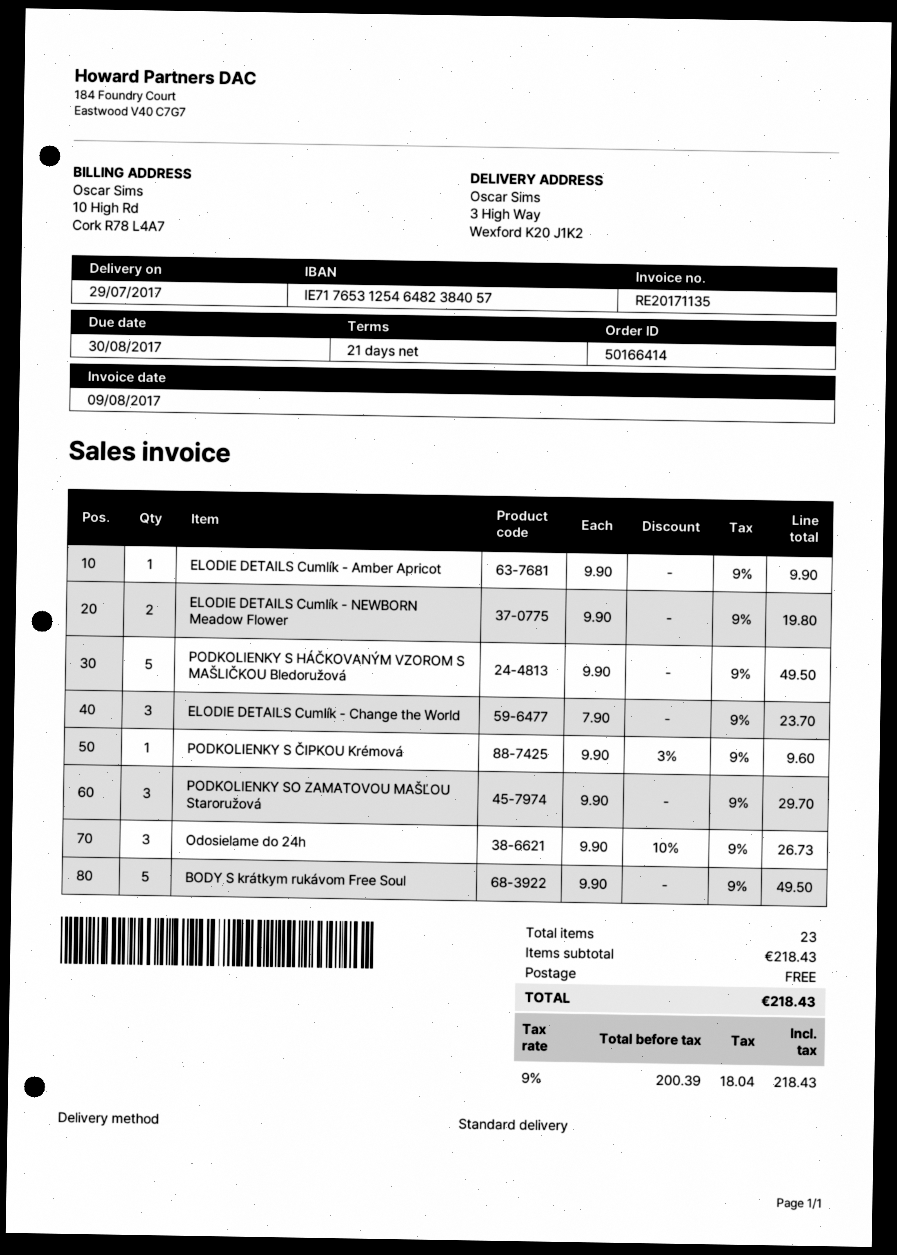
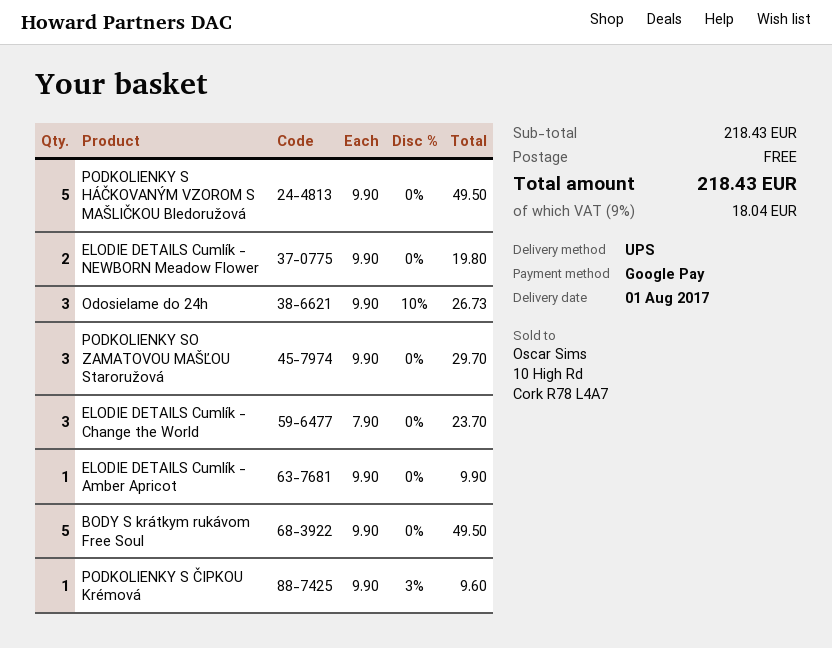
delivery date: 2017-07-29 -> 2017-08-01
shipping method: standard -> UPS

